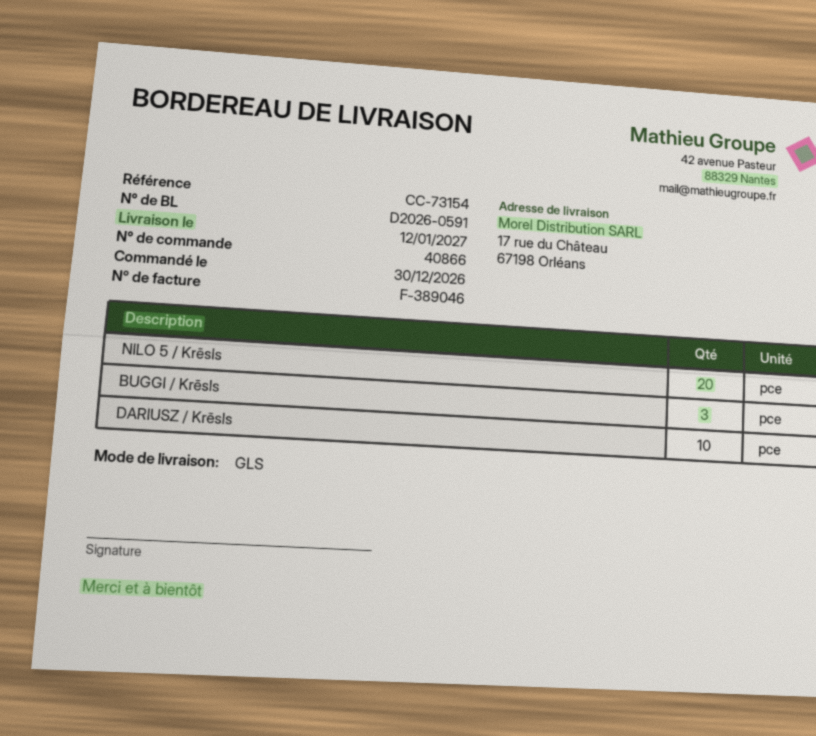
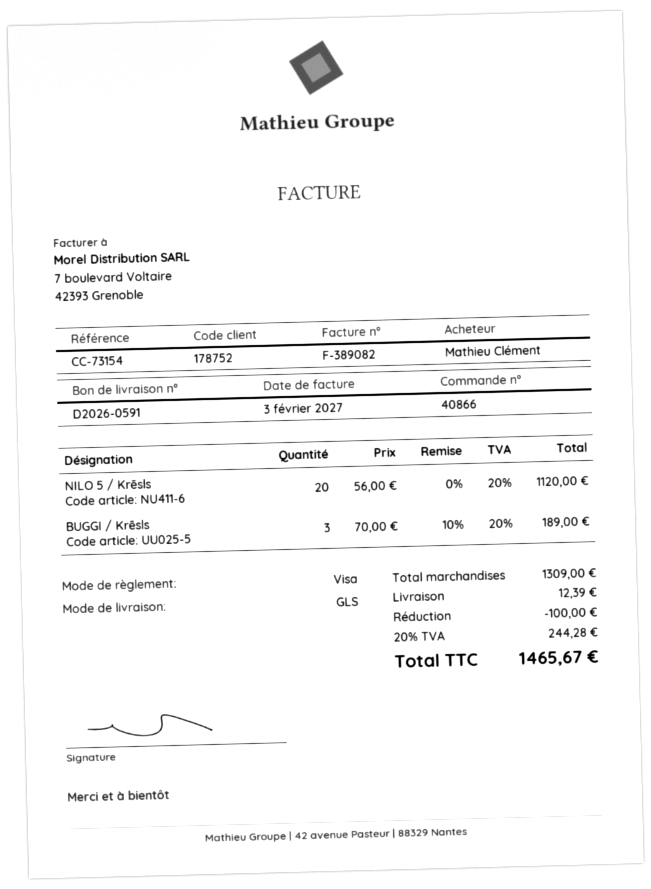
invoice number: F-389046 -> F-389082
DARIUSZ / Krēsls: 10 -> none

